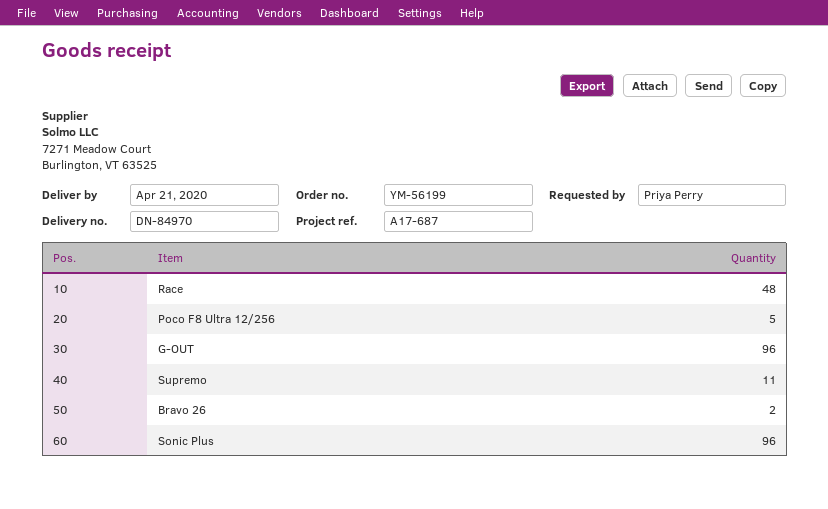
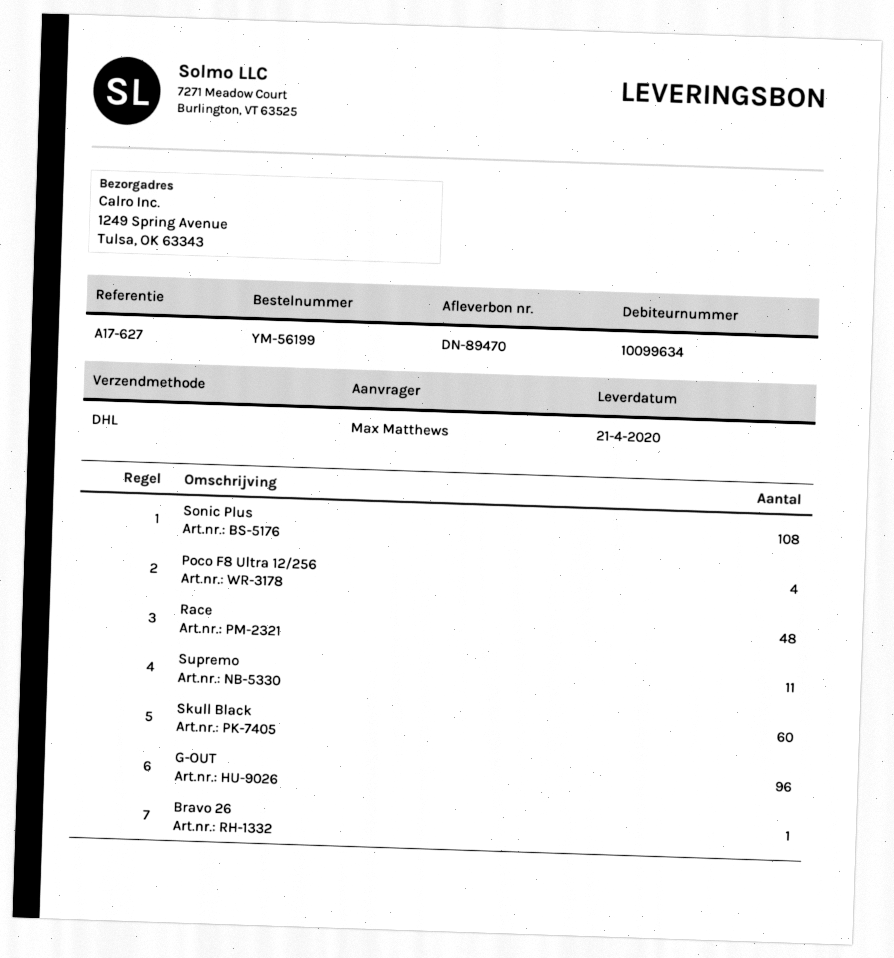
delivery note number: DN-84970 -> DN-89470
reference: A17-687 -> A17-627
ordered by: Priya Perry -> Max Matthews
Poco F8 Ultra 12/256: 5 -> 4
Bravo 26: 2 -> 1
Sonic Plus: 96 -> 108
Skull Black: none -> 60

